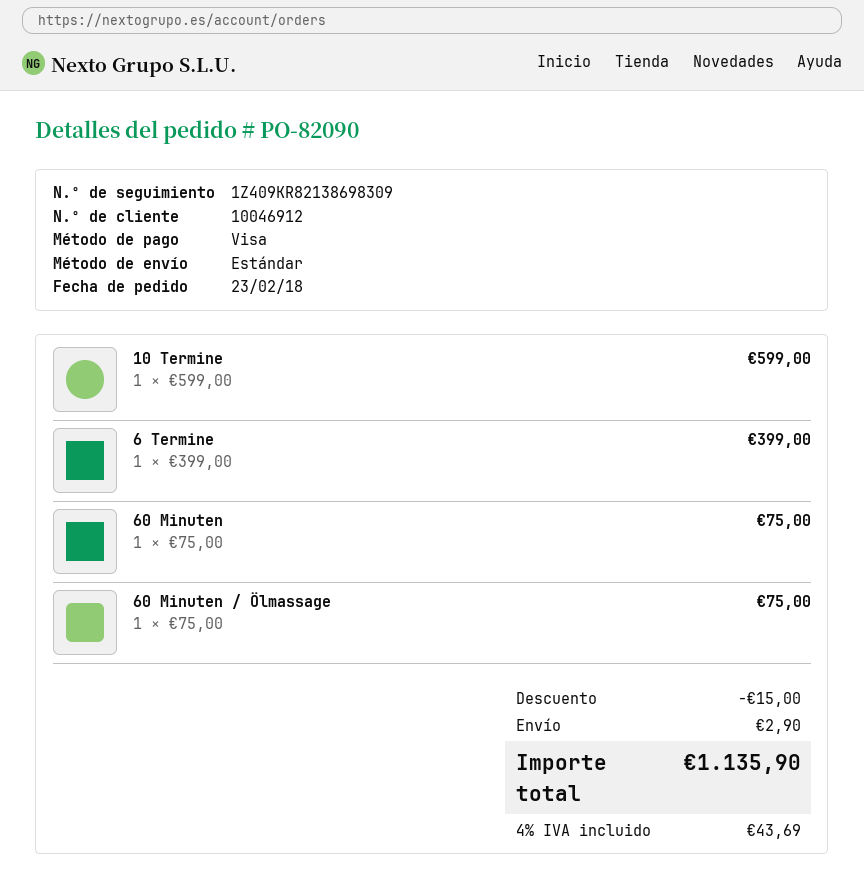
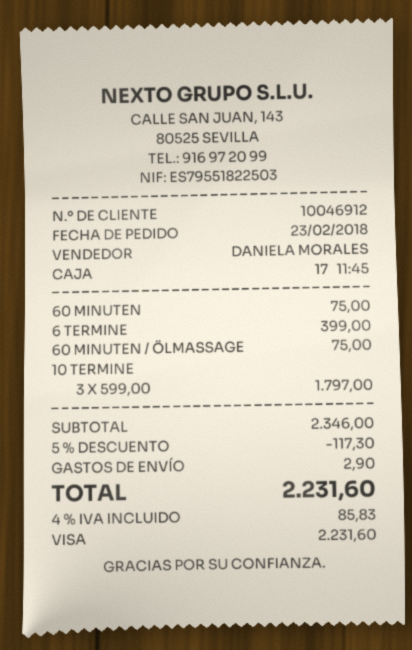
10 Termine: 1 x 599.00 = 599.00 -> 3 x 599.00 = 1797.00
discount: 15.00 -> 117.30
tax: 4% = 43.69 -> 4% = 85.83
total: 1135.90 -> 2231.60

